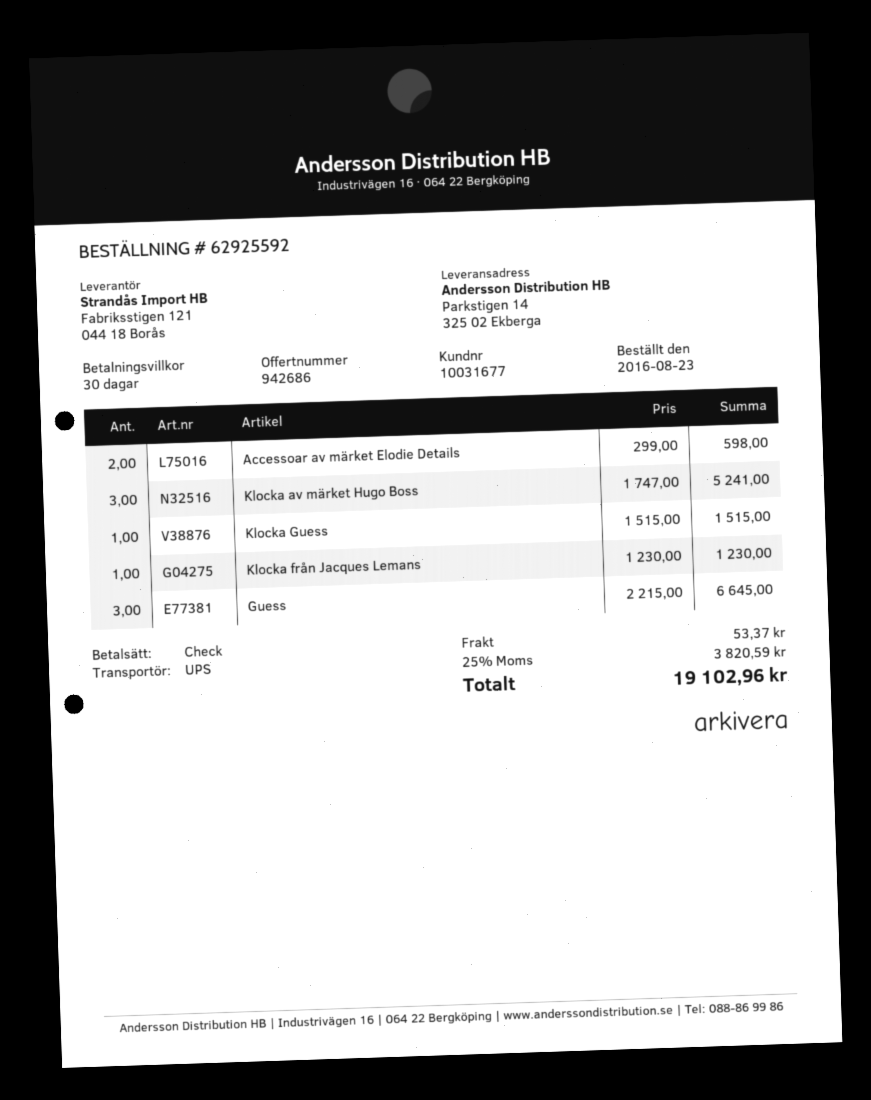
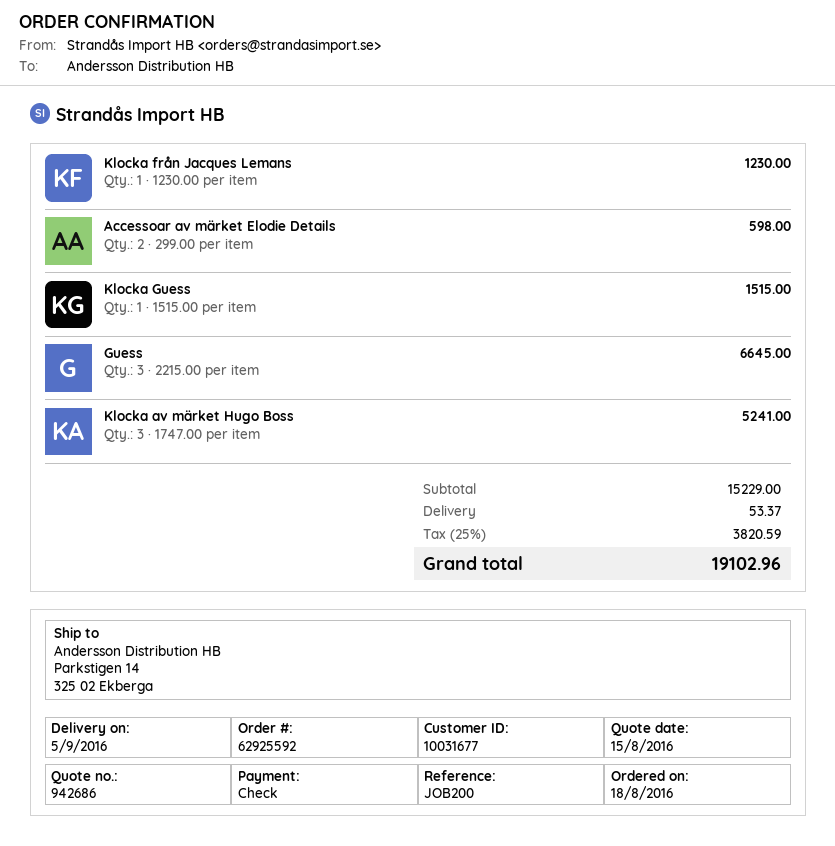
order date: 2016-08-23 -> 2016-08-18

